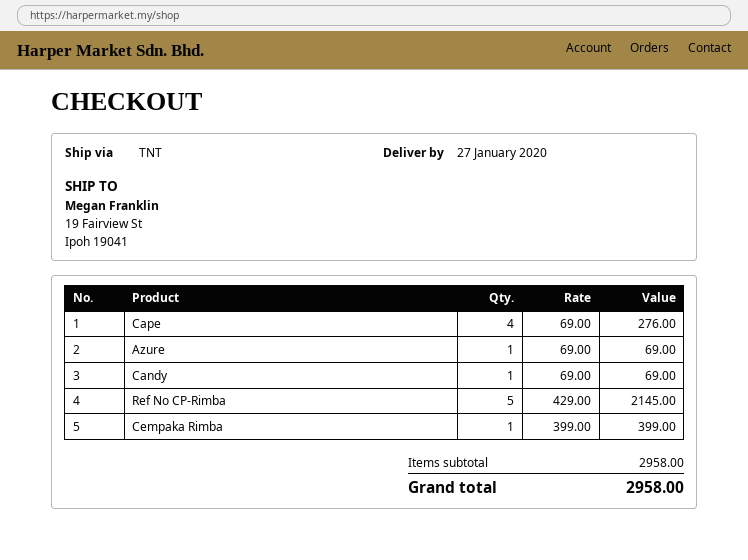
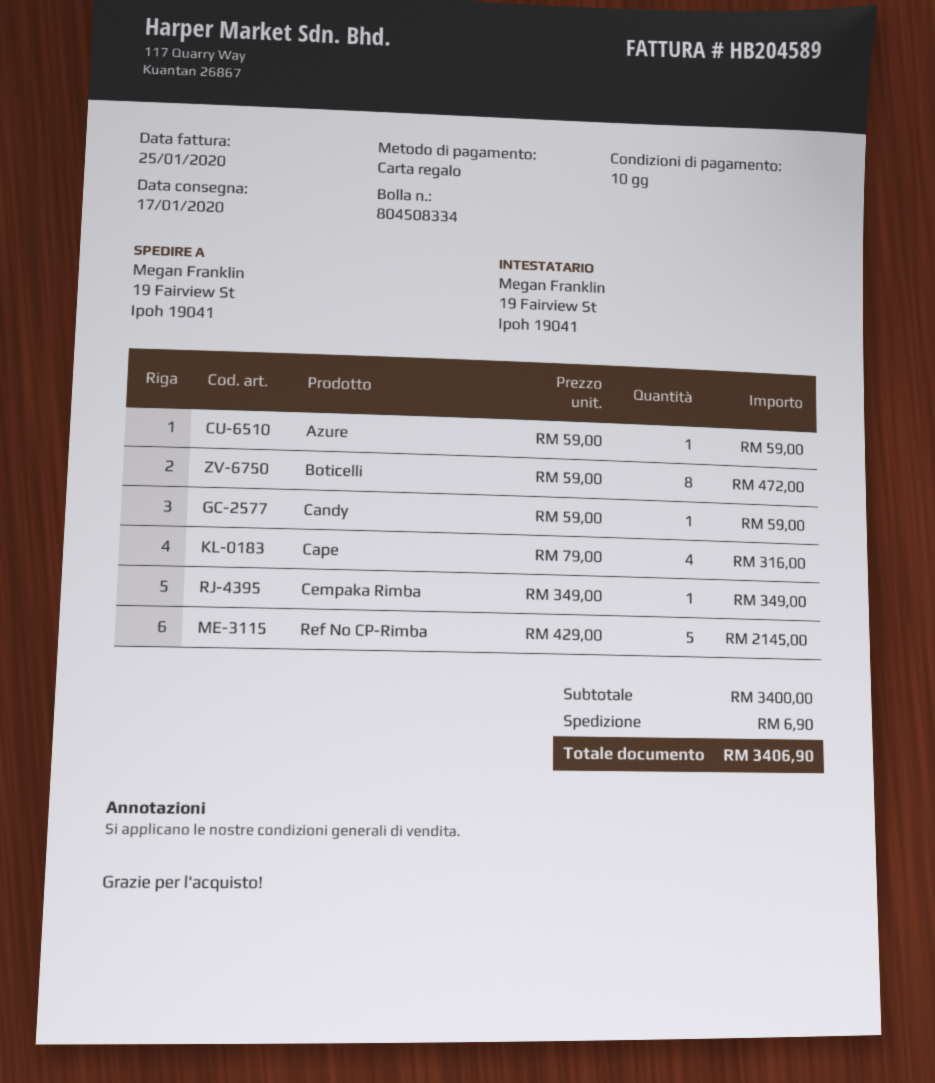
delivery date: 2020-01-27 -> 2020-01-17
Cape: 4 x 69.00 = 276.00 -> 4 x 79.00 = 316.00
Azure: 1 x 69.00 = 69.00 -> 1 x 59.00 = 59.00
Candy: 1 x 69.00 = 69.00 -> 1 x 59.00 = 59.00
Cempaka Rimba: 1 x 399.00 = 399.00 -> 1 x 349.00 = 349.00
Boticelli: none -> 8 x 59.00 = 472.00
subtotal: 2958.00 -> 3400.00
shipping: none -> 6.90
total: 2958.00 -> 3406.90

